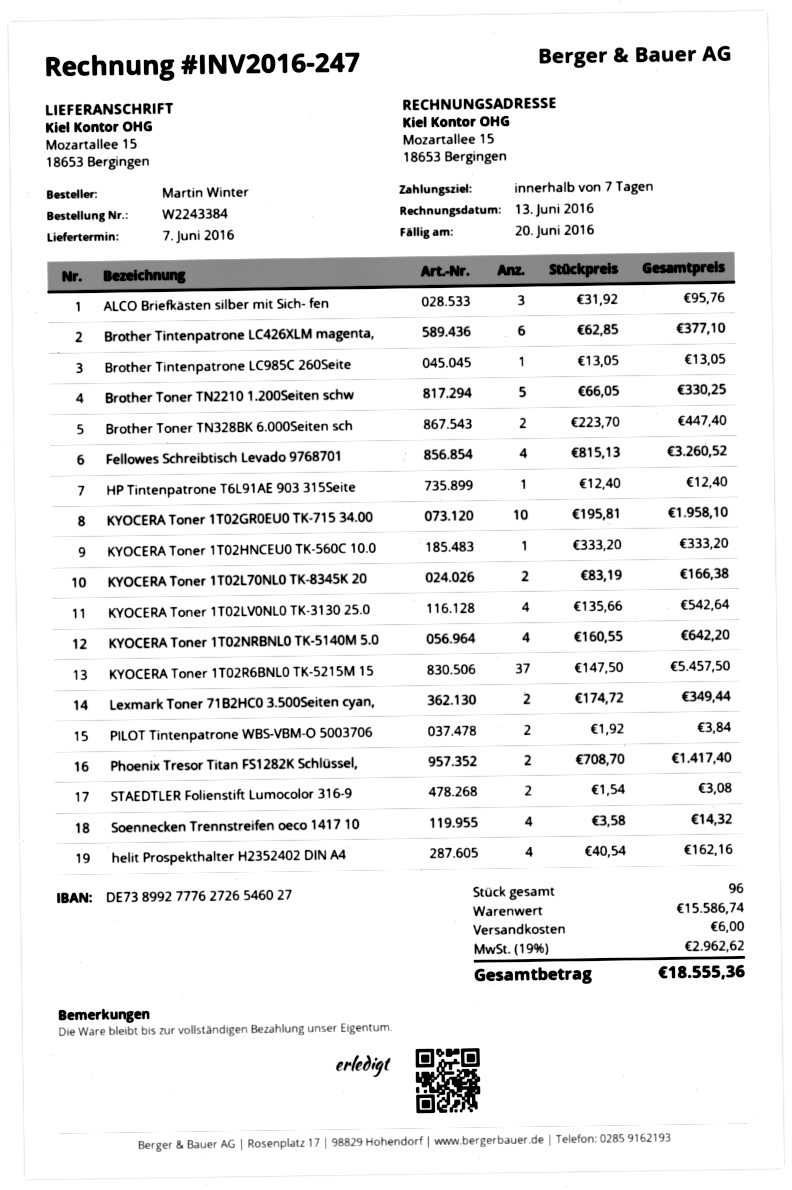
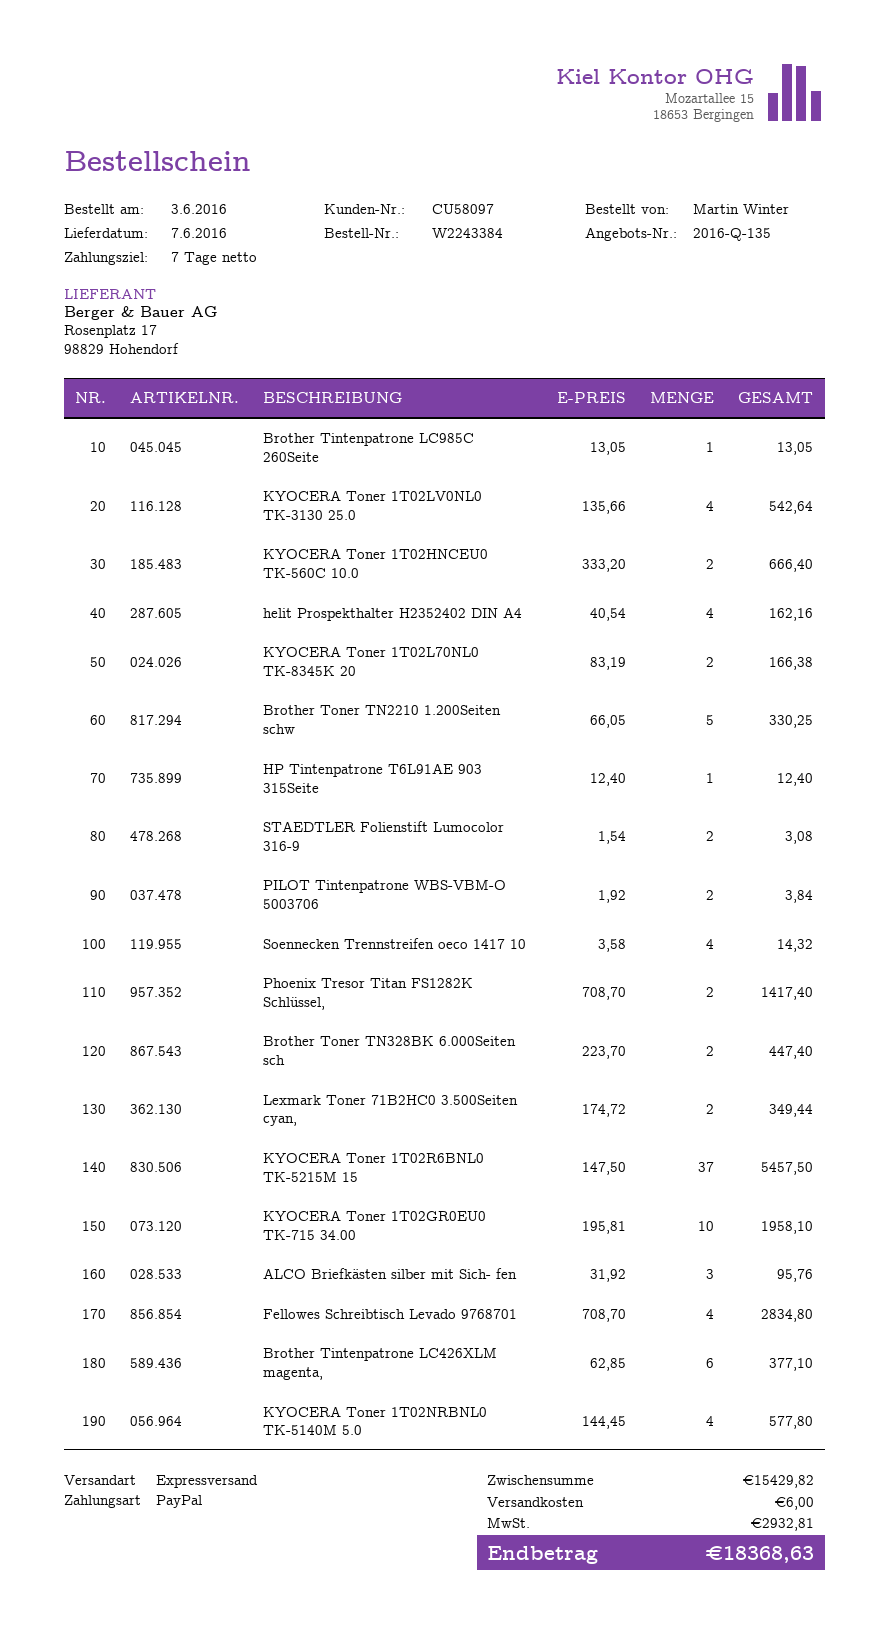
Fellowes Schreibtisch Levado 9768701: 4 x 815.13 = 3260.52 -> 4 x 708.70 = 2834.80
KYOCERA Toner 1T02HNCEU0 TK-560C 10.0: 1 x 333.20 = 333.20 -> 2 x 333.20 = 666.40
KYOCERA Toner 1T02NRBNL0 TK-5140M 5.0: 4 x 160.55 = 642.20 -> 4 x 144.45 = 577.80
subtotal: 15586.74 -> 15429.82
tax: 2962.62 -> 2932.81
total: 18555.36 -> 18368.63

